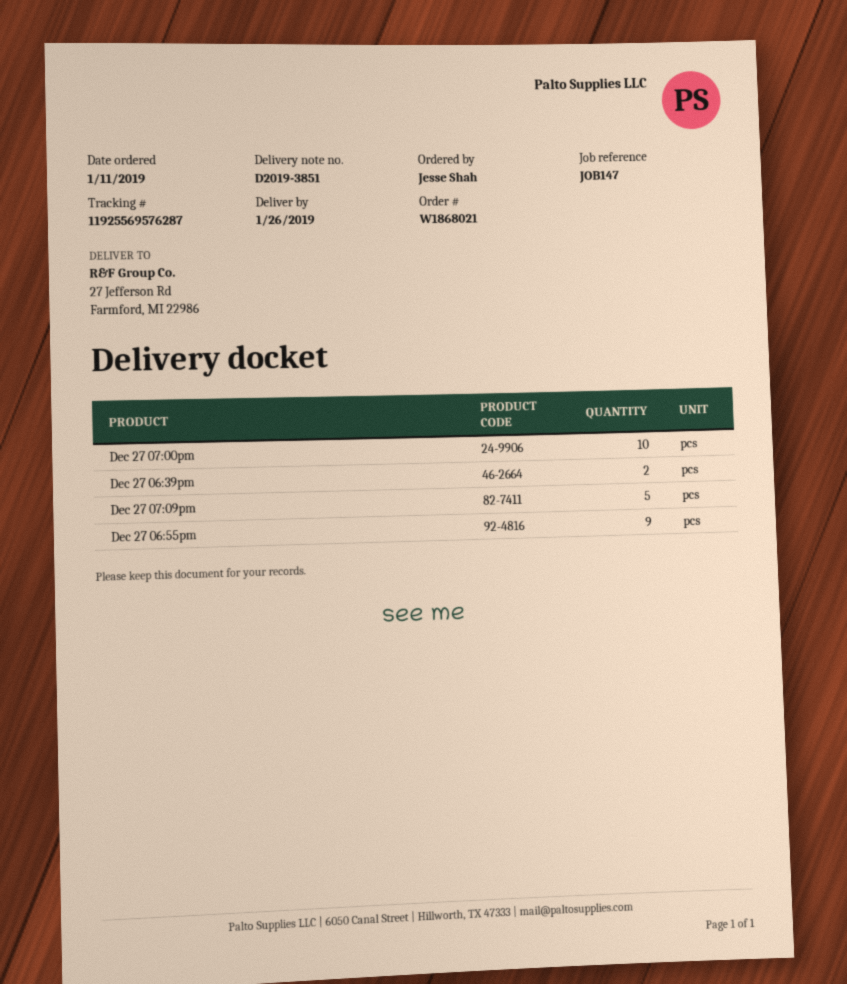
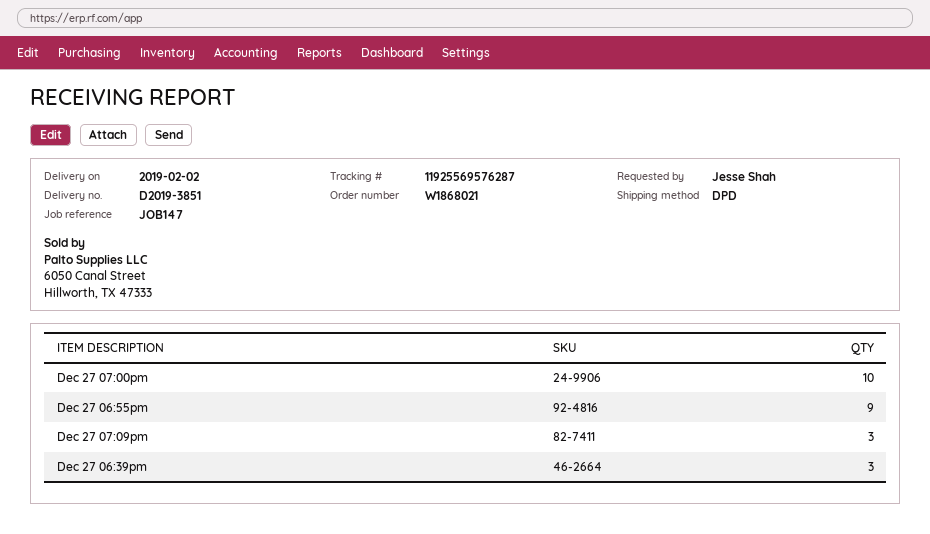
delivery date: 2019-01-26 -> 2019-02-02
Dec 27 06:39pm: 2 -> 3
Dec 27 07:09pm: 5 -> 3

